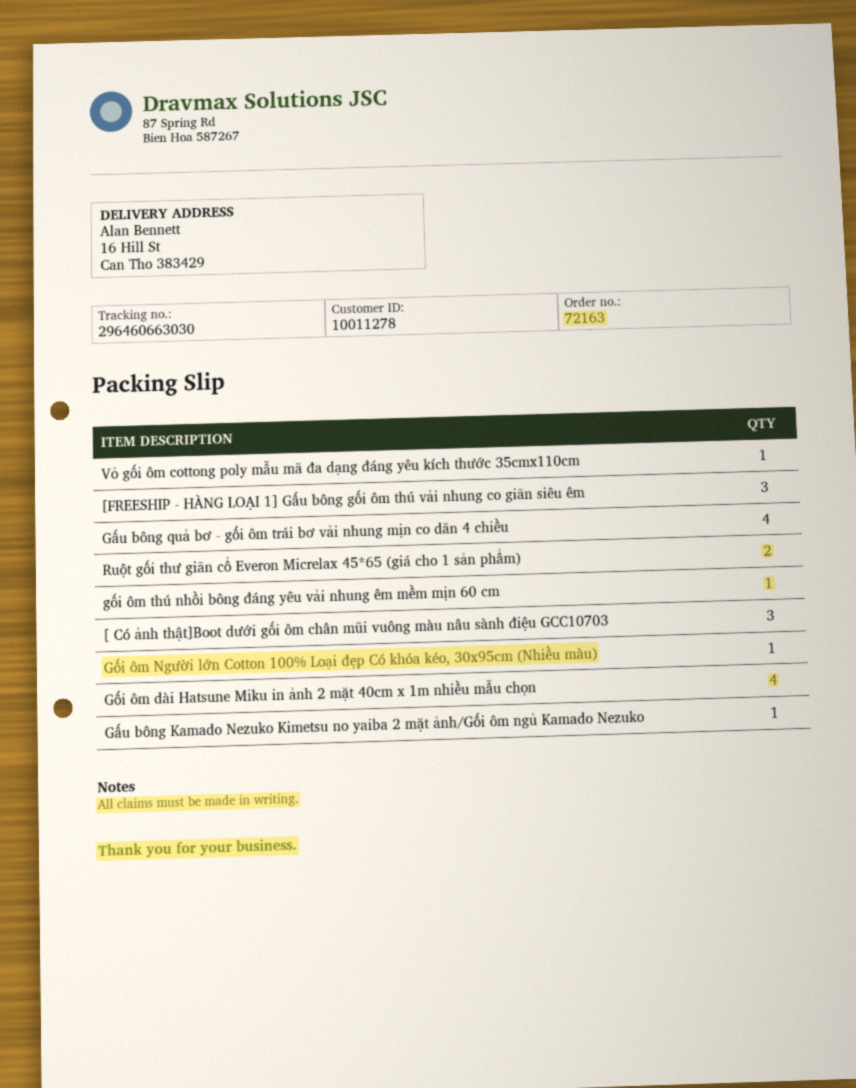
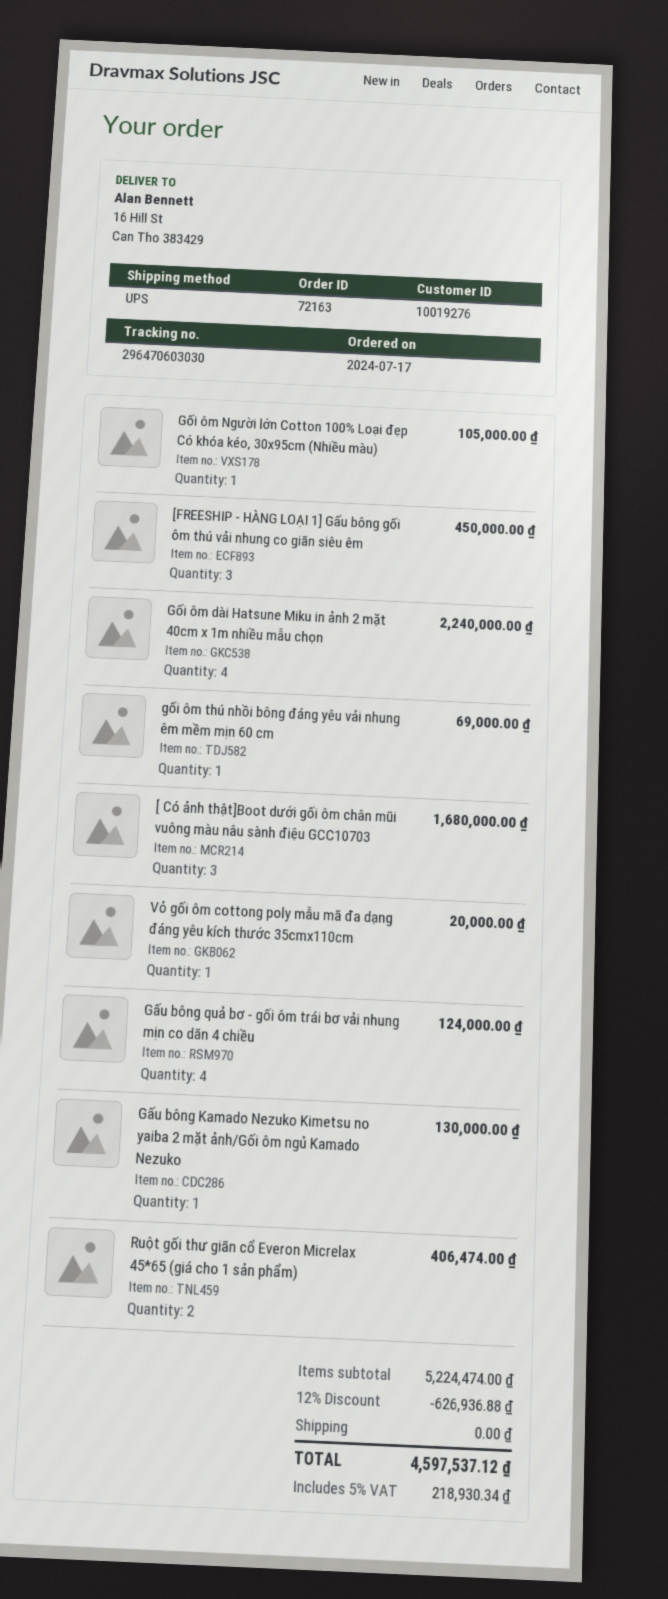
customer number: 10011278 -> 10019276
tracking number: 296460663030 -> 296470603030

